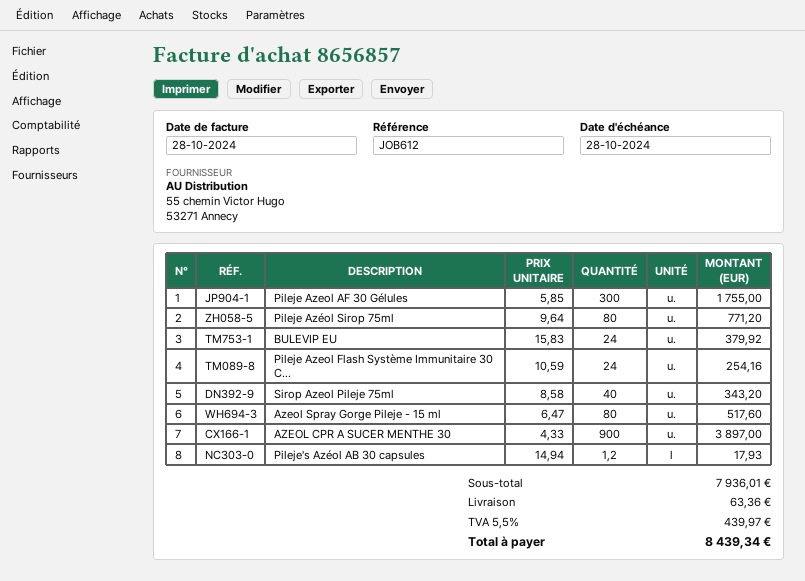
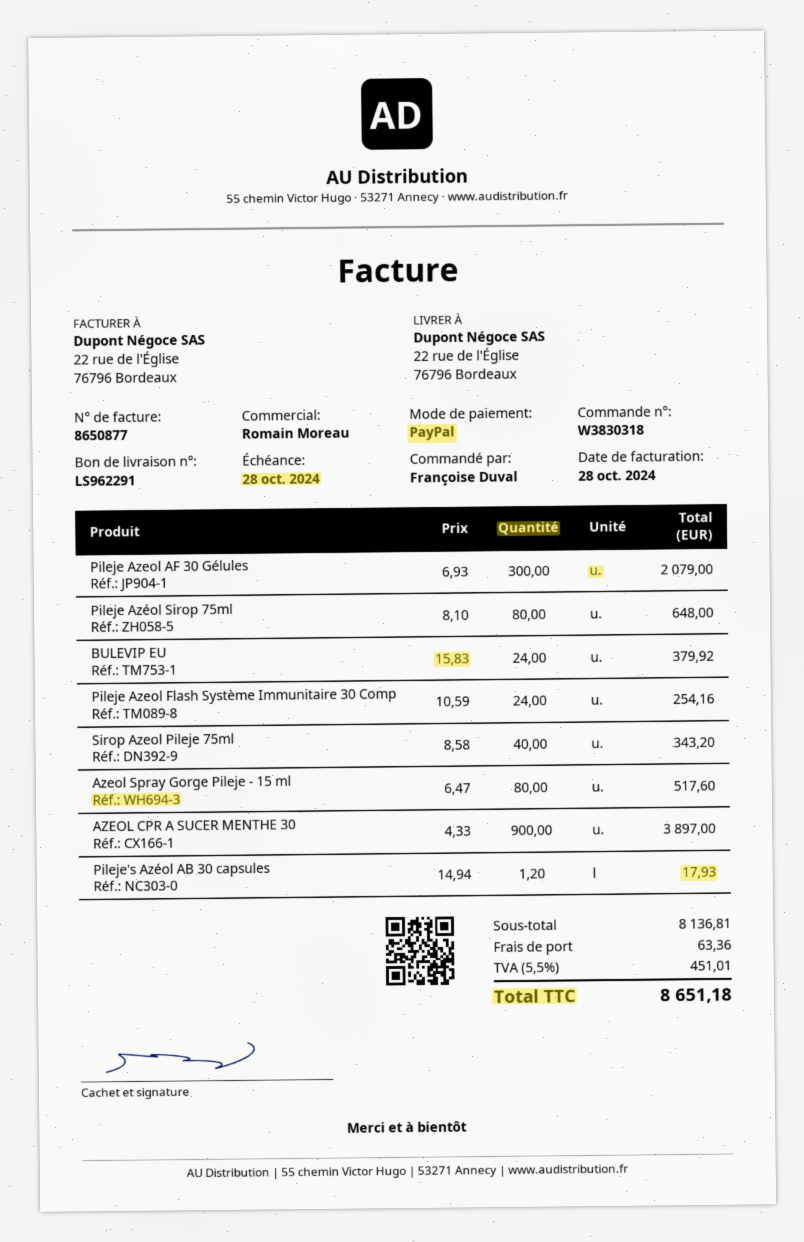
invoice number: 8656857 -> 8650877
Pileje Azeol AF 30 Gélules: 300 x 5.85 = 1755.00 -> 300 x 6.93 = 2079.00
Pileje Azéol Sirop 75ml: 80 x 9.64 = 771.20 -> 80 x 8.10 = 648.00
subtotal: 7936.01 -> 8136.81
tax: 5.5% = 439.97 -> 5.5% = 451.01
total: 8439.34 -> 8651.18

